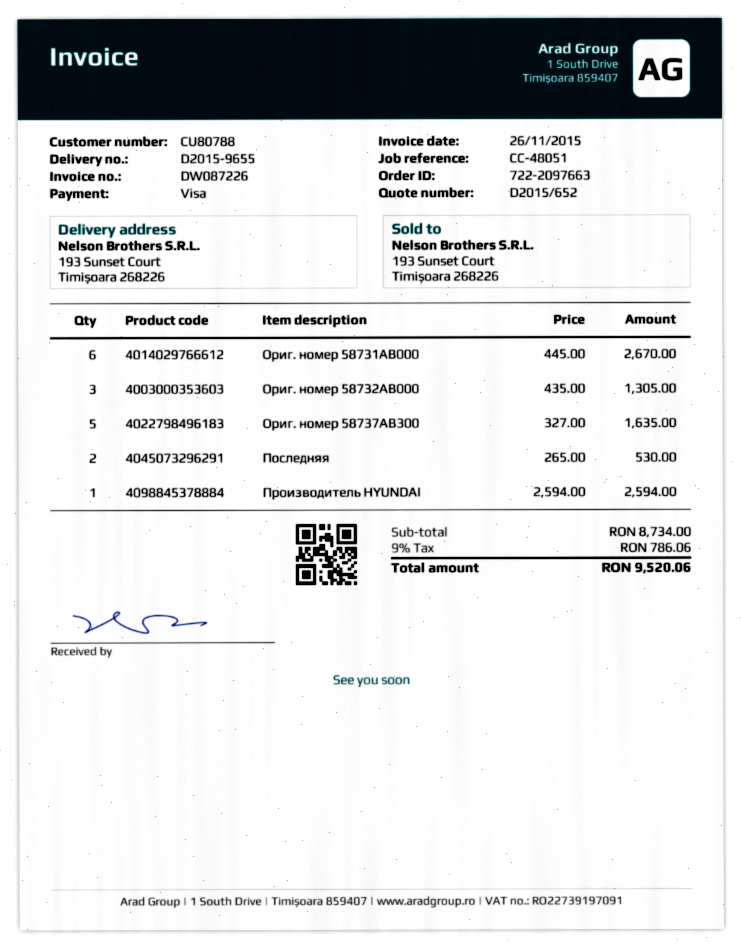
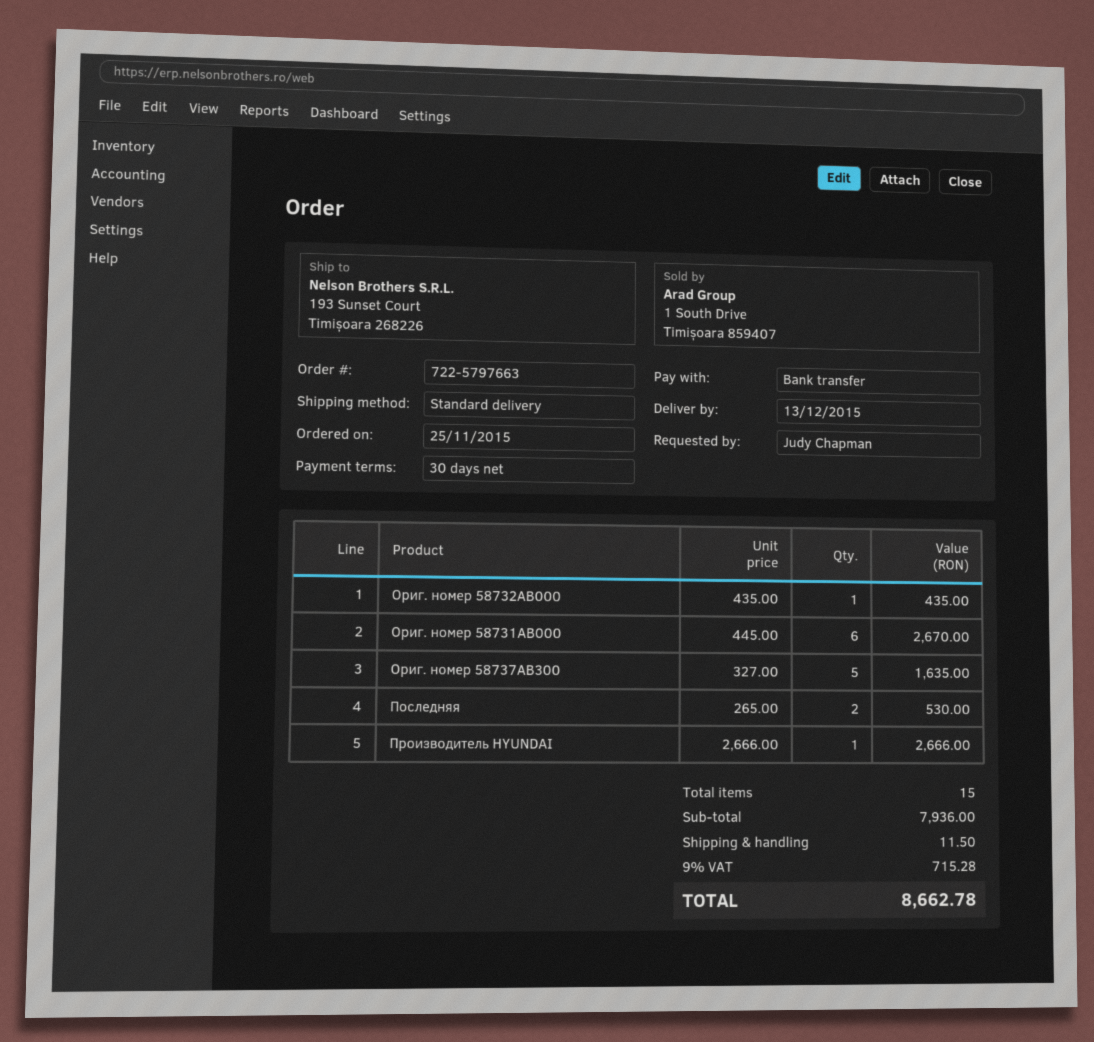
order number: 722-2097663 -> 722-5797663
payment method: Visa -> bank transfer
Ориг. номер 58732AB000: 3 x 435.00 = 1305.00 -> 1 x 435.00 = 435.00
Производитель HYUNDAI: 1 x 2594.00 = 2594.00 -> 1 x 2666.00 = 2666.00
subtotal: 8734.00 -> 7936.00
shipping: none -> 11.50
tax: 9% = 786.06 -> 9% = 715.28
total: 9520.06 -> 8662.78

